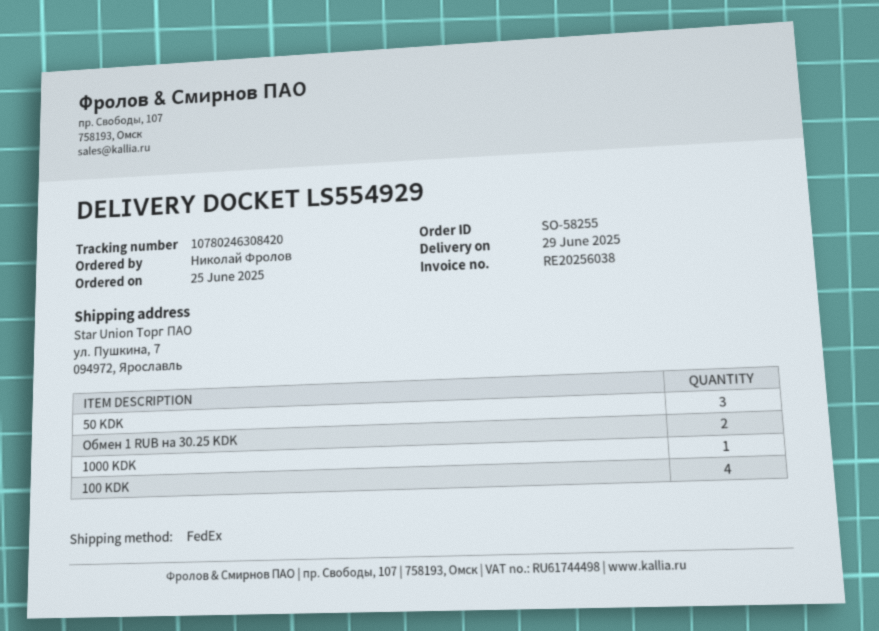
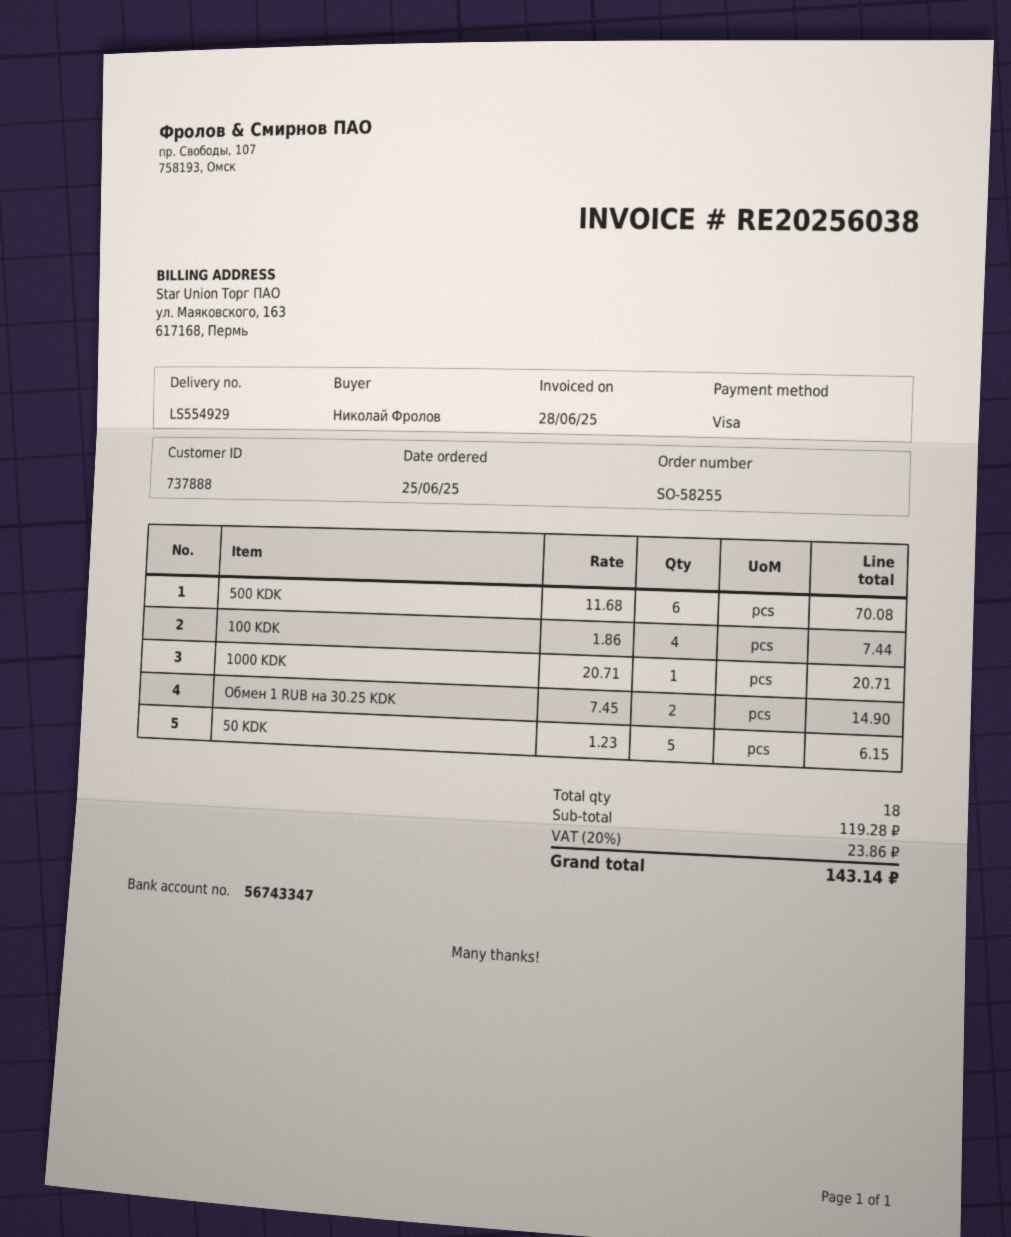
50 KDK: 3 -> 5
500 KDK: none -> 6

